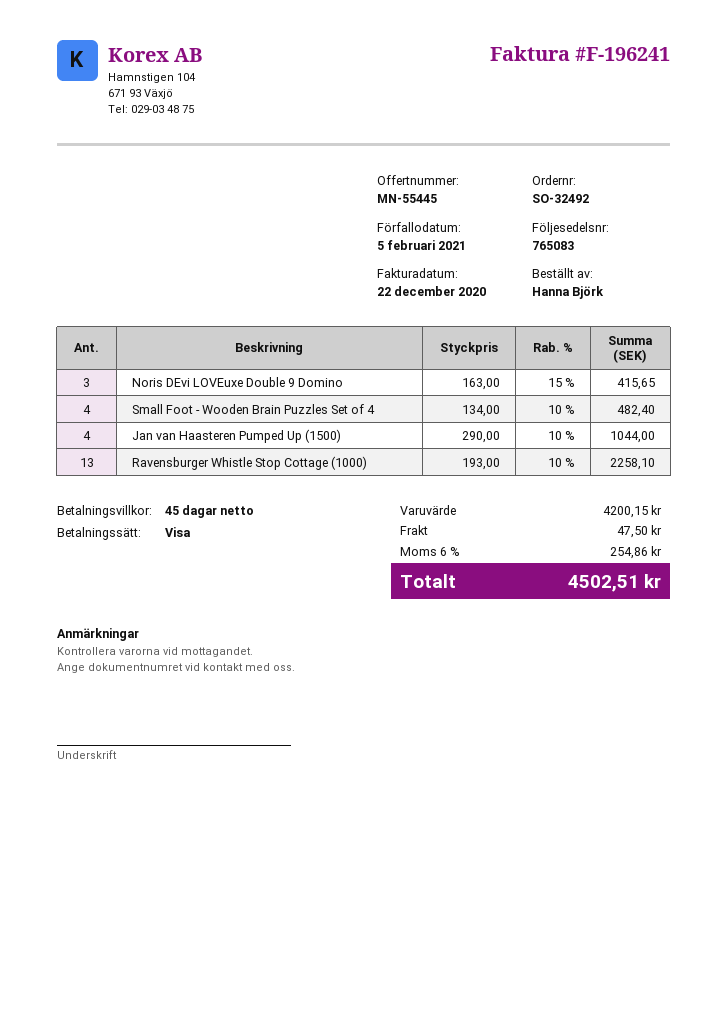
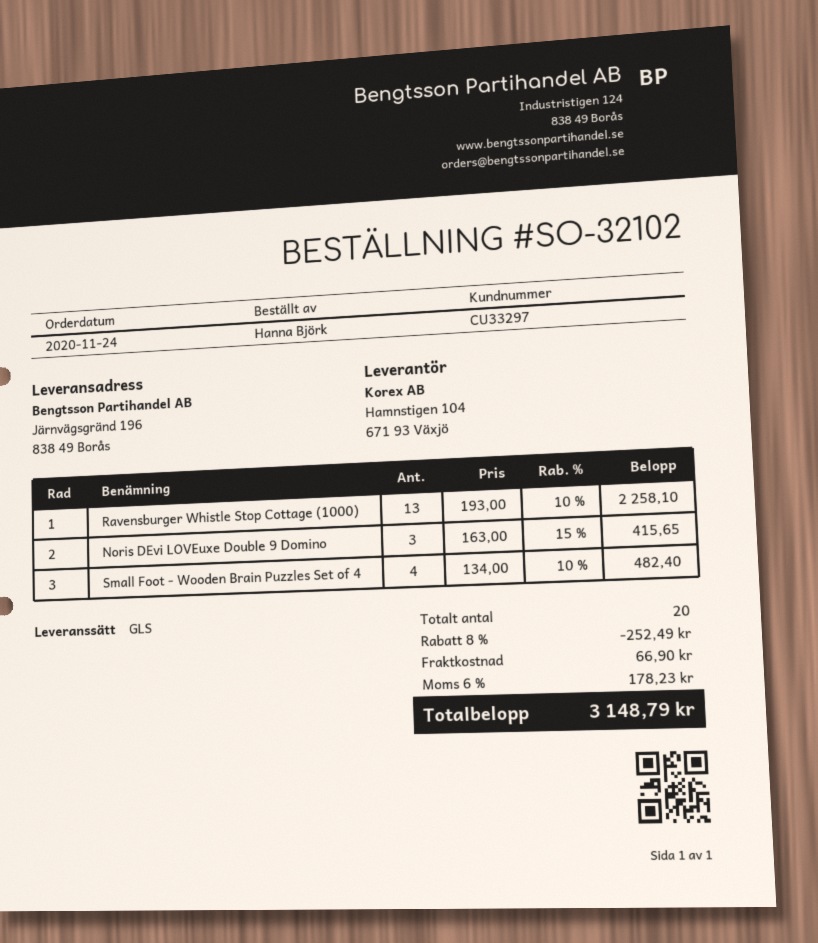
order number: SO-32492 -> SO-32102
Jan van Haasteren Pumped Up (1500): 4 x 290.00 - 10% = 1044.00 -> none
discount: none -> 8% = 252.49
shipping: 47.50 -> 66.90
tax: 6% = 254.86 -> 6% = 178.23
total: 4502.51 -> 3148.79

